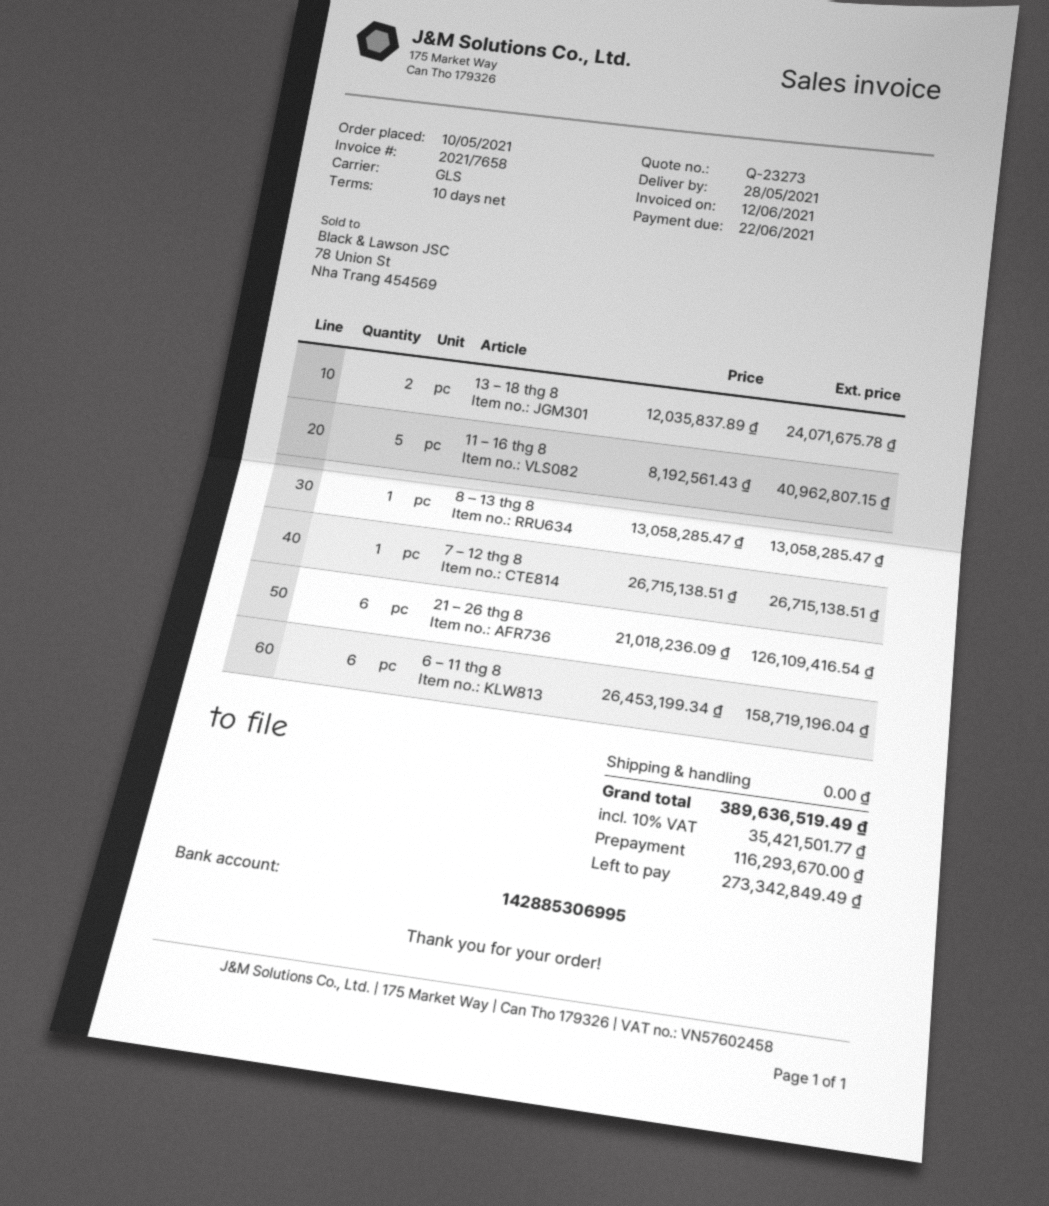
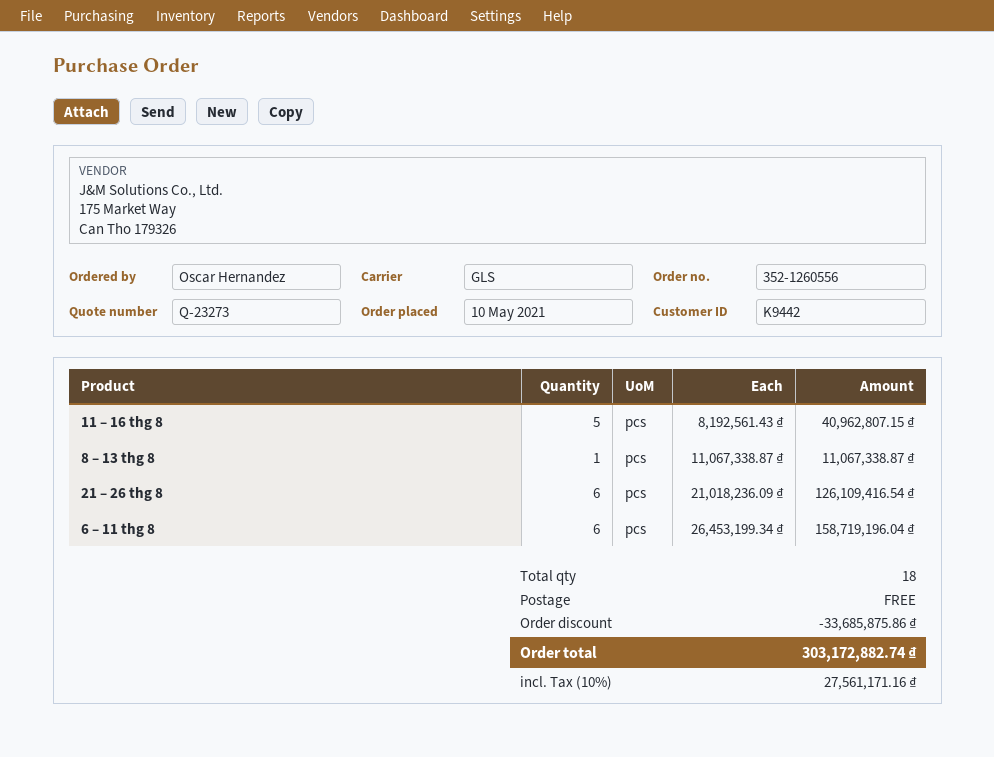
13 – 18 thg 8: 2 x 12035837.89 = 24071675.78 -> none
8 – 13 thg 8: 1 x 13058285.47 = 13058285.47 -> 1 x 11067338.87 = 11067338.87
7 – 12 thg 8: 1 x 26715138.51 = 26715138.51 -> none
discount: none -> 33685875.86
tax: 10% = 35421501.77 -> 10% = 27561171.16
total: 389636519.49 -> 303172882.74

